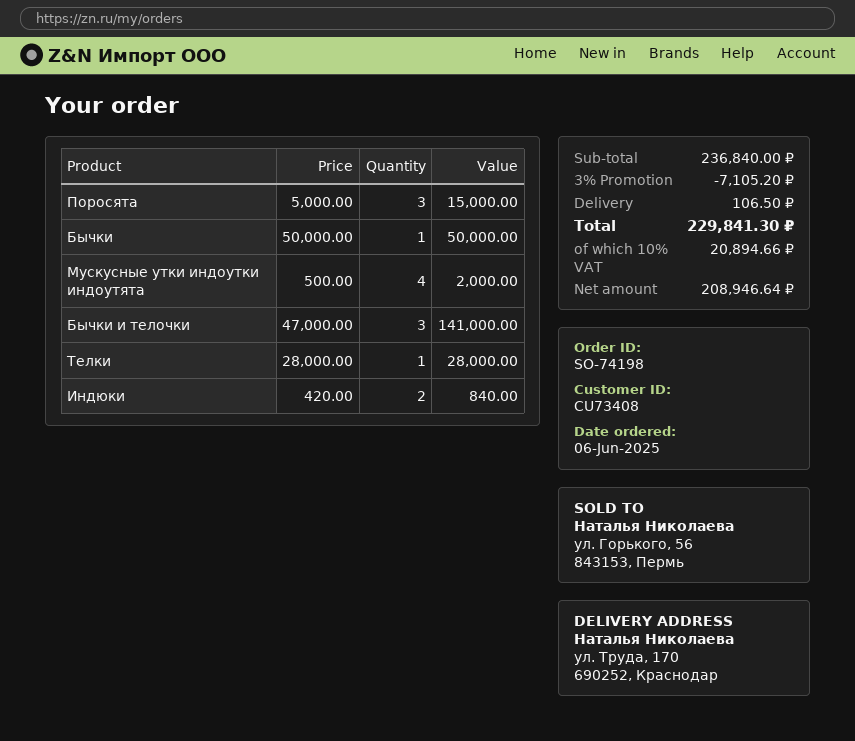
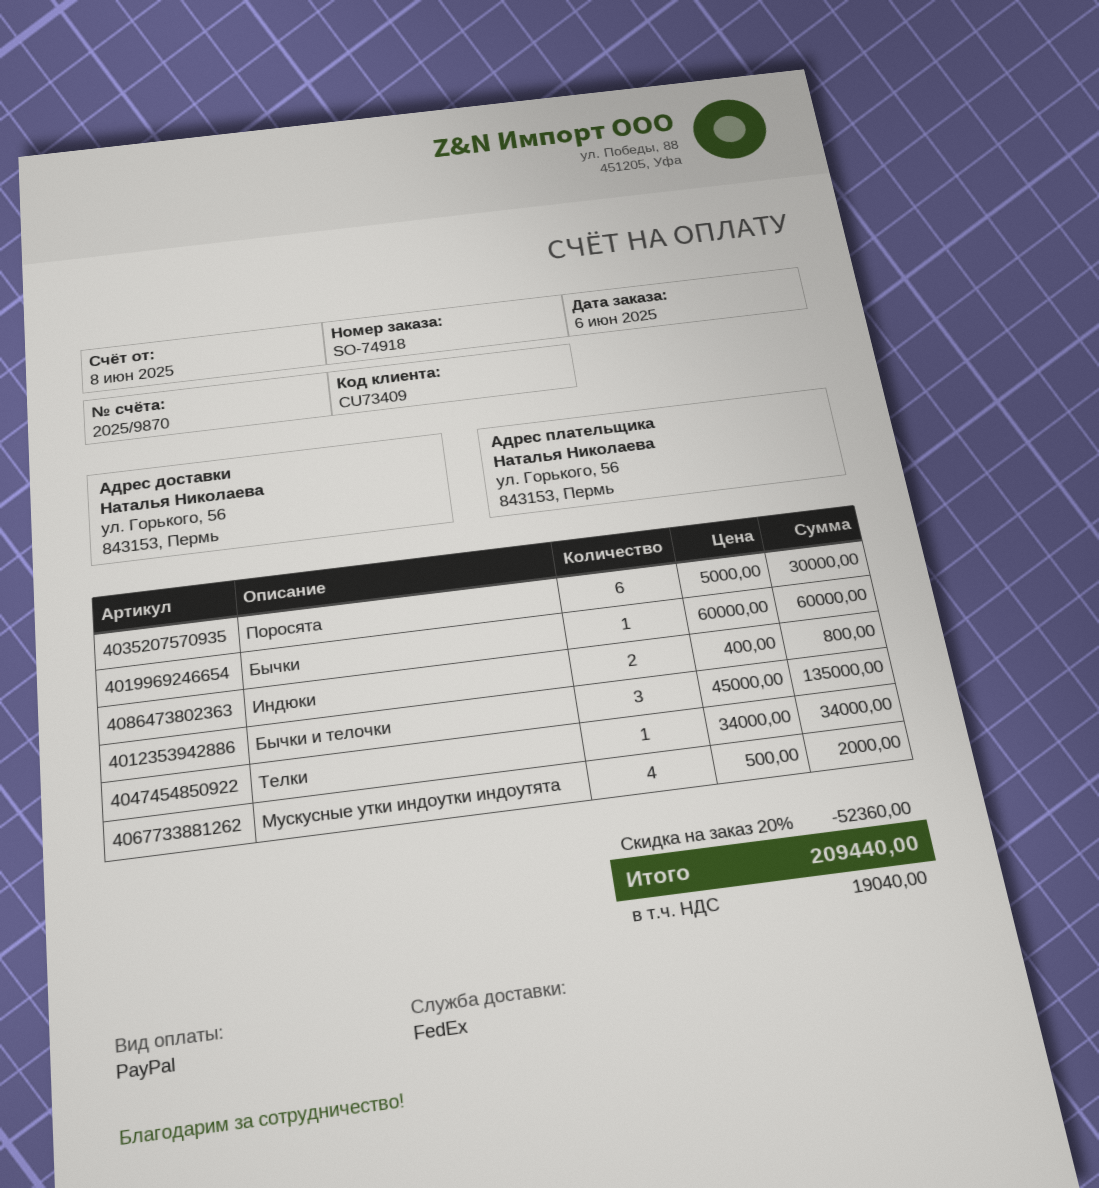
order number: SO-74198 -> SO-74918
customer number: CU73408 -> CU73409
ship to: ул. Труда, 170, 690252, Краснодар -> ул. Горького, 56, 843153, Пермь
Поросята: 3 x 5000.00 = 15000.00 -> 6 x 5000.00 = 30000.00
Бычки: 1 x 50000.00 = 50000.00 -> 1 x 60000.00 = 60000.00
Бычки и телочки: 3 x 47000.00 = 141000.00 -> 3 x 45000.00 = 135000.00
Телки: 1 x 28000.00 = 28000.00 -> 1 x 34000.00 = 34000.00
Индюки: 2 x 420.00 = 840.00 -> 2 x 400.00 = 800.00
discount: 3% = 7105.20 -> 20% = 52360.00
shipping: 106.50 -> none
tax: 20894.66 -> 19040.00
total: 229841.30 -> 209440.00

